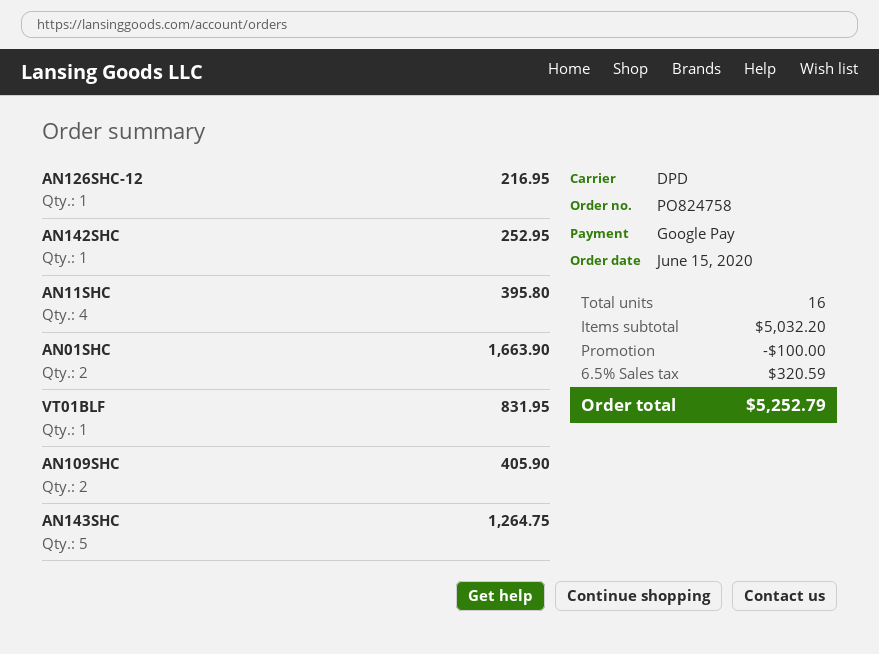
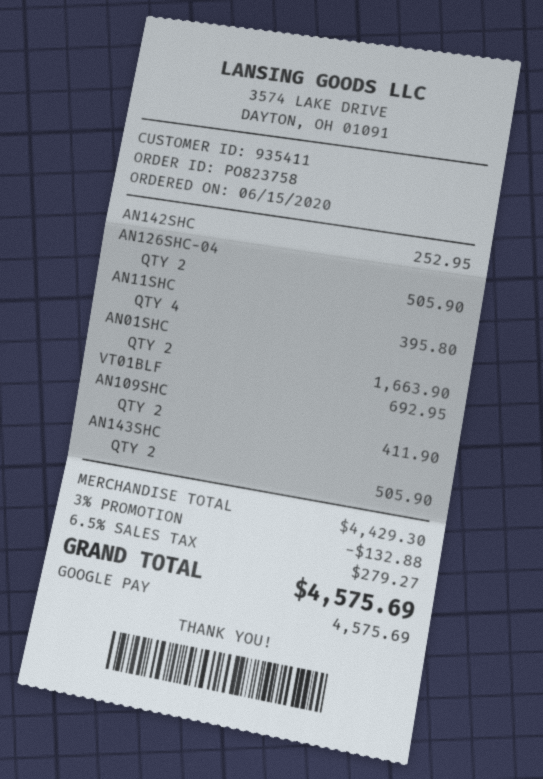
order number: PO824758 -> PO823758
AN126SHC-12: 1 for 216.95 -> none
VT01BLF: 1 for 831.95 -> 1 for 692.95
AN109SHC: 2 for 405.90 -> 2 for 411.90
AN143SHC: 5 for 1264.75 -> 2 for 505.90
AN126SHC-04: none -> 2 for 505.90
subtotal: 5032.20 -> 4429.30
discount: 100.00 -> 132.88
tax: 6.5% = 320.59 -> 6.5% = 279.27
total: 5252.79 -> 4575.69

